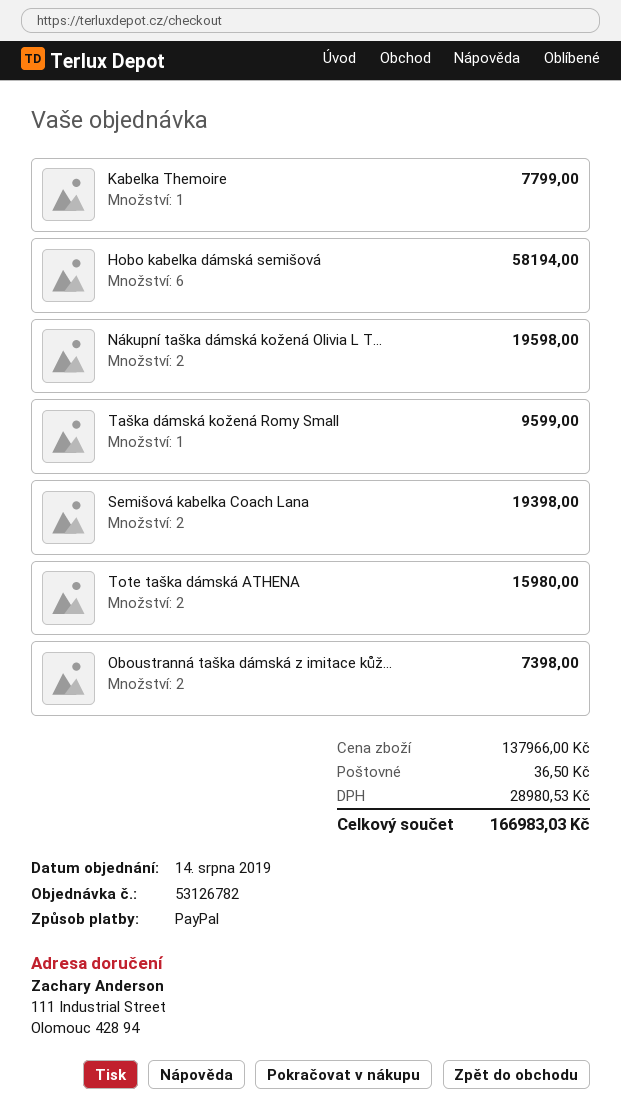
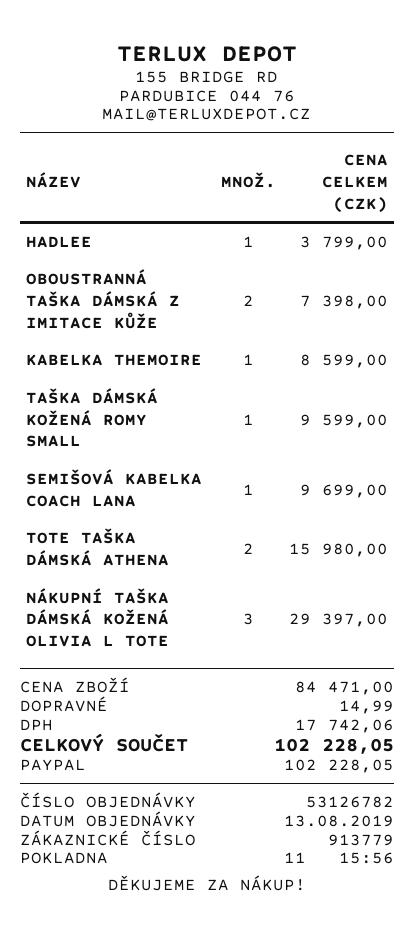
order date: 2019-08-14 -> 2019-08-13
Kabelka Themoire: 1 for 7799.00 -> 1 for 8599.00
Hobo kabelka dámská semišová: 6 for 58194.00 -> none
Nákupní taška dámská kožená Olivia L T...: 2 for 19598.00 -> 3 for 29397.00
Semišová kabelka Coach Lana: 2 for 19398.00 -> 1 for 9699.00
HADLEE: none -> 1 for 3799.00
subtotal: 137966.00 -> 84471.00
shipping: 36.50 -> 14.99
tax: 28980.53 -> 17742.06
total: 166983.03 -> 102228.05

